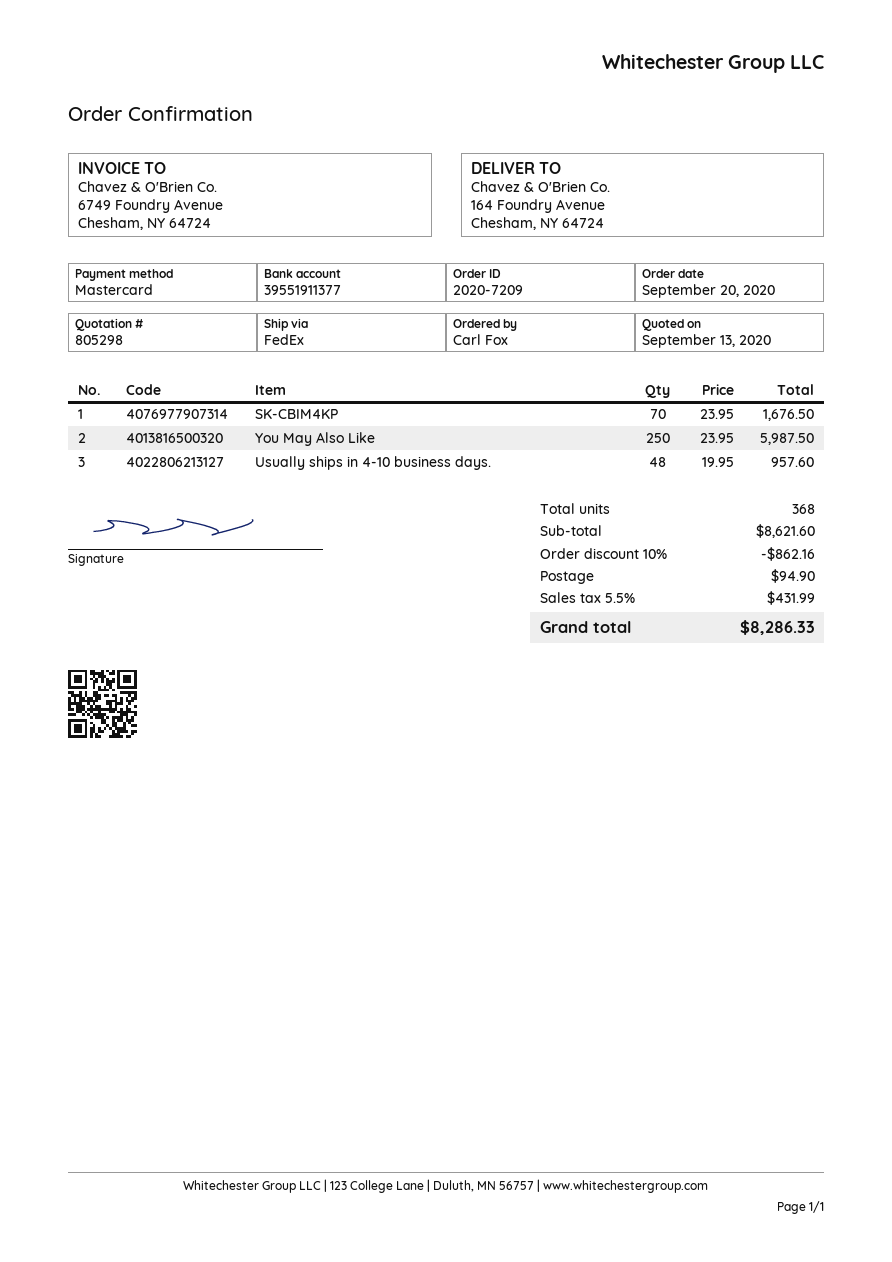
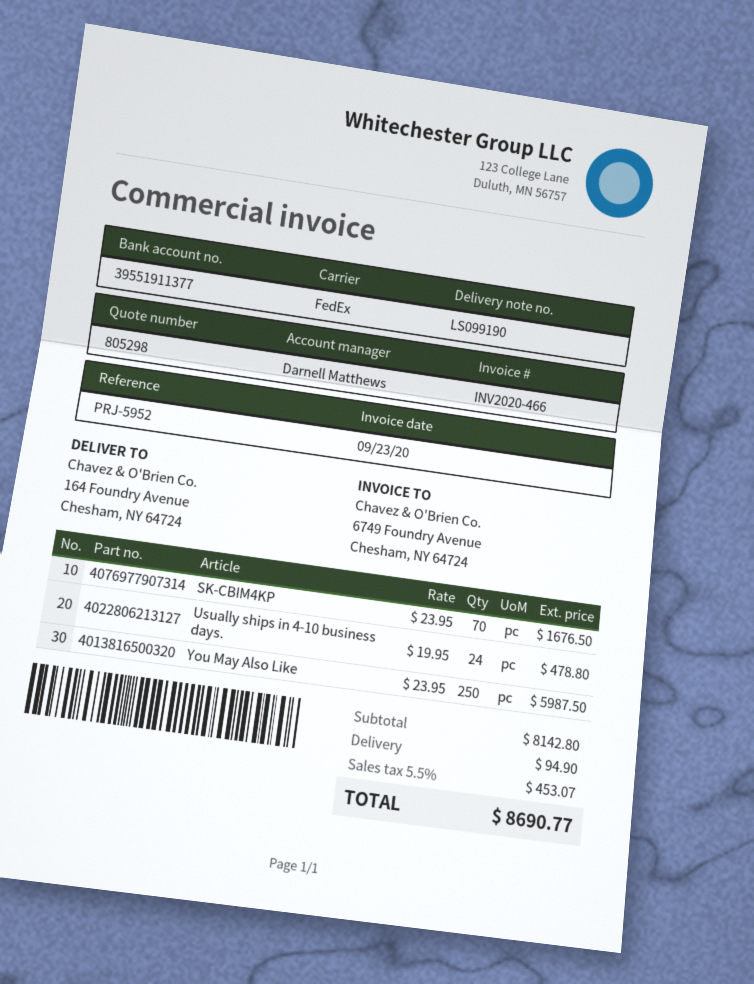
Usually ships in 4-10 business days.: 48 x 19.95 = 957.60 -> 24 x 19.95 = 478.80
subtotal: 8621.60 -> 8142.80
discount: 10% = 862.16 -> none
tax: 5.5% = 431.99 -> 5.5% = 453.07
total: 8286.33 -> 8690.77

